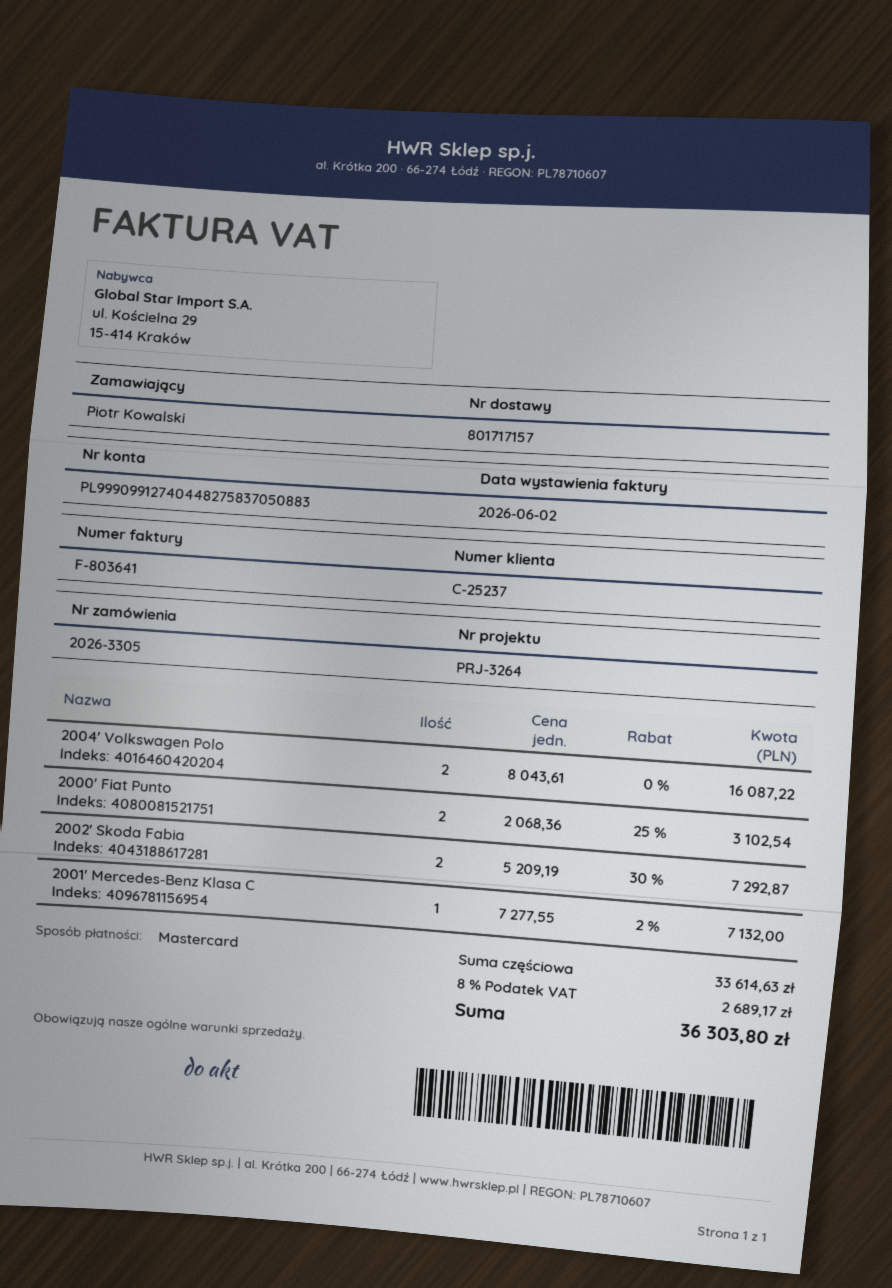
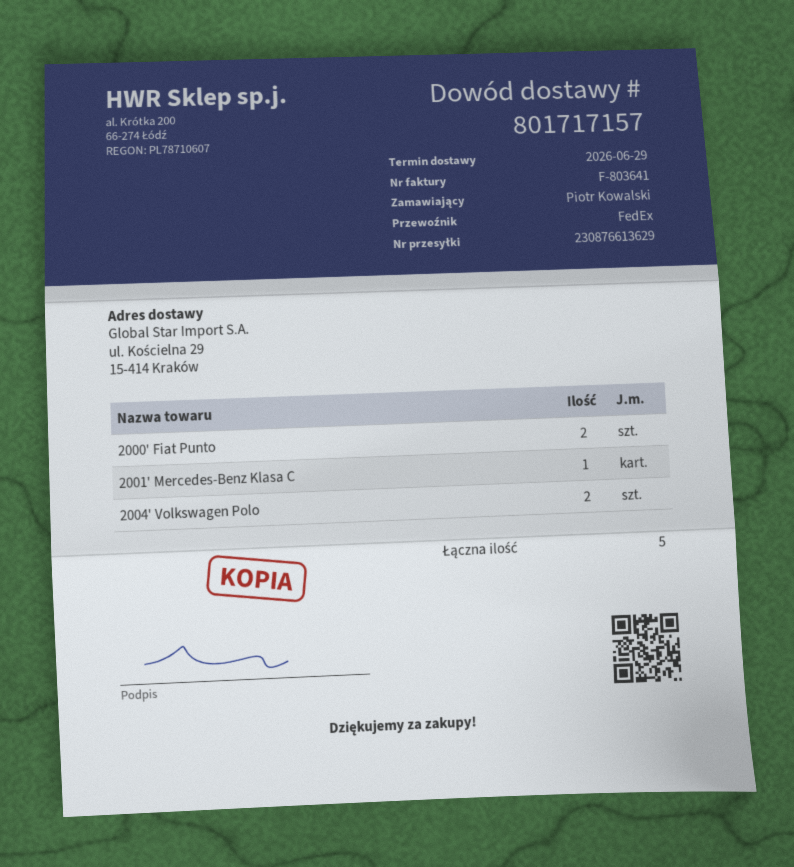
2002' Skoda Fabia: 2 -> none

